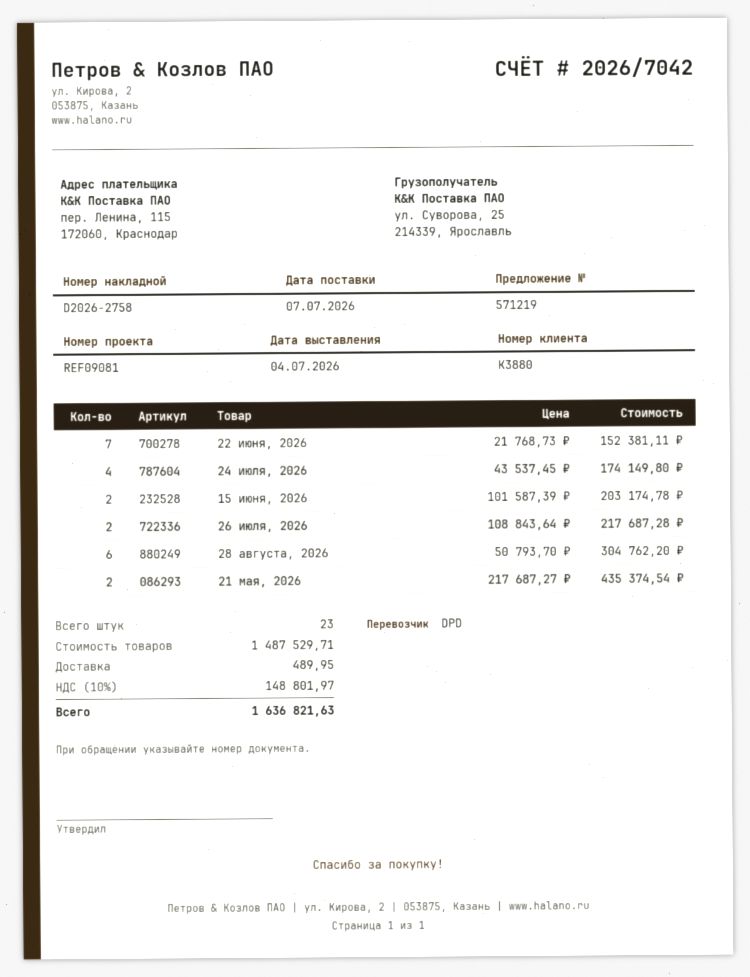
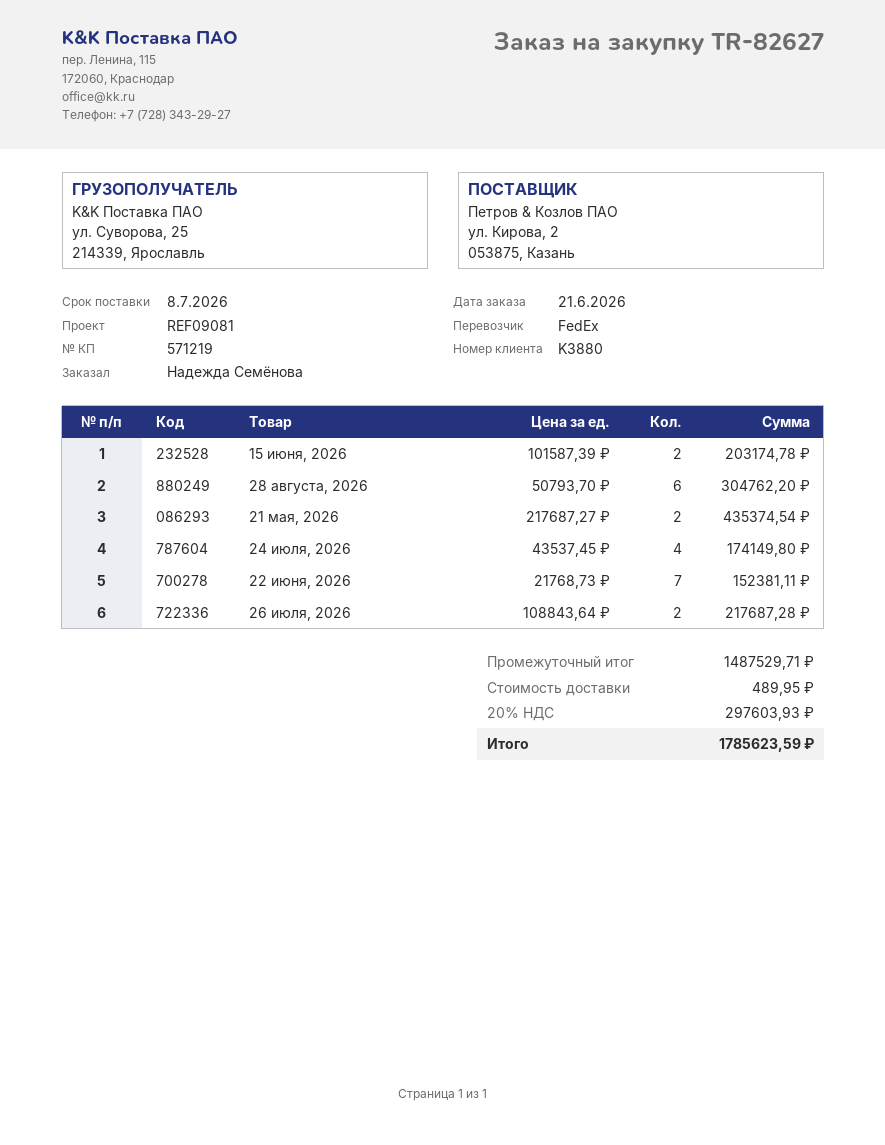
delivery date: 2026-07-07 -> 2026-07-08
shipping method: DPD -> FedEx
tax: 10% = 148801.97 -> 20% = 297603.93
total: 1636821.63 -> 1785623.59

